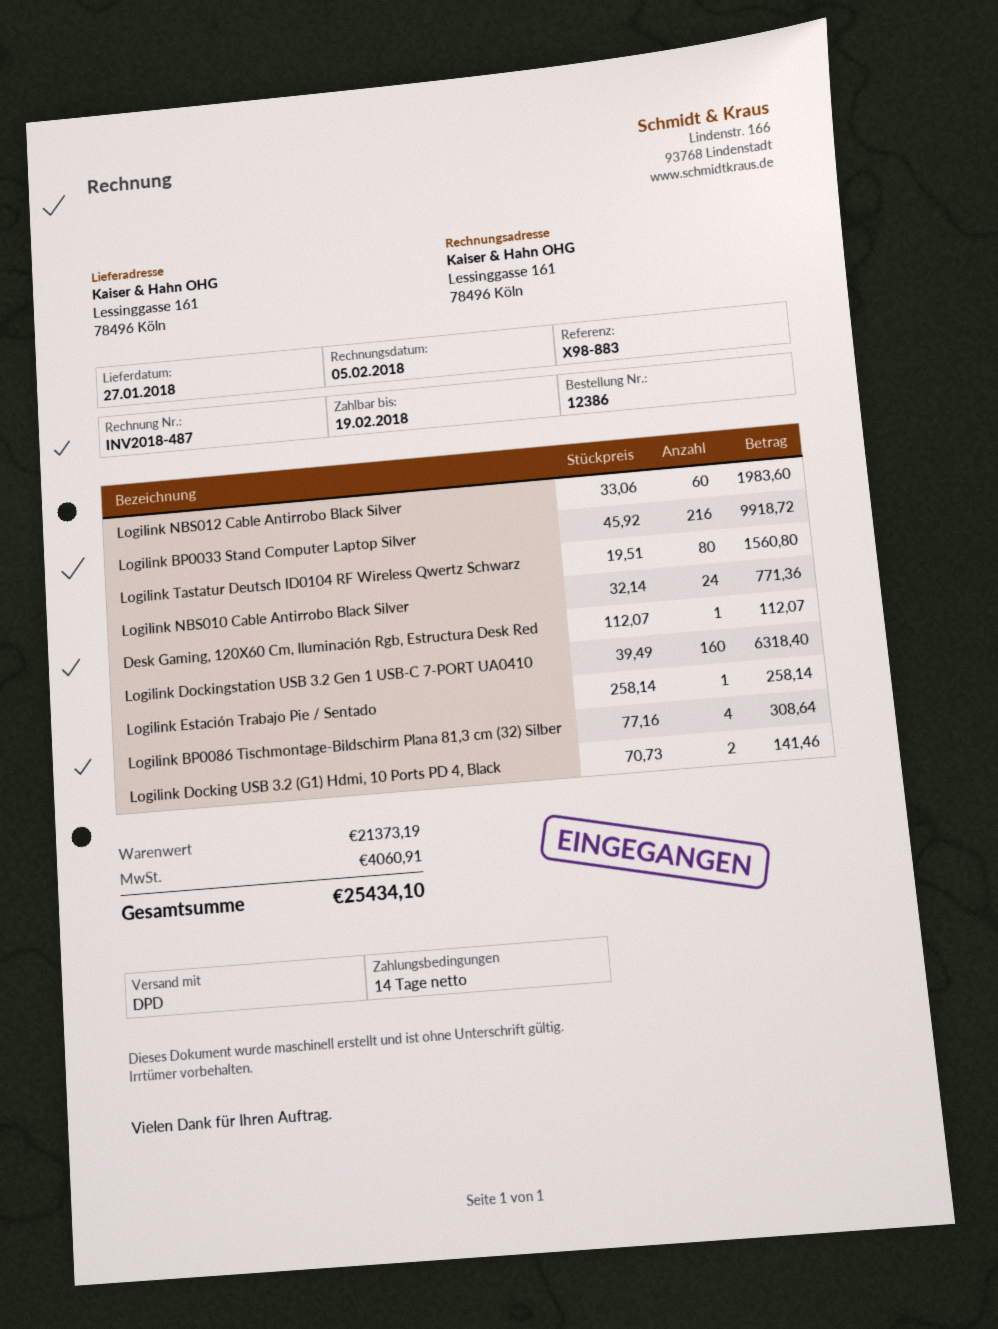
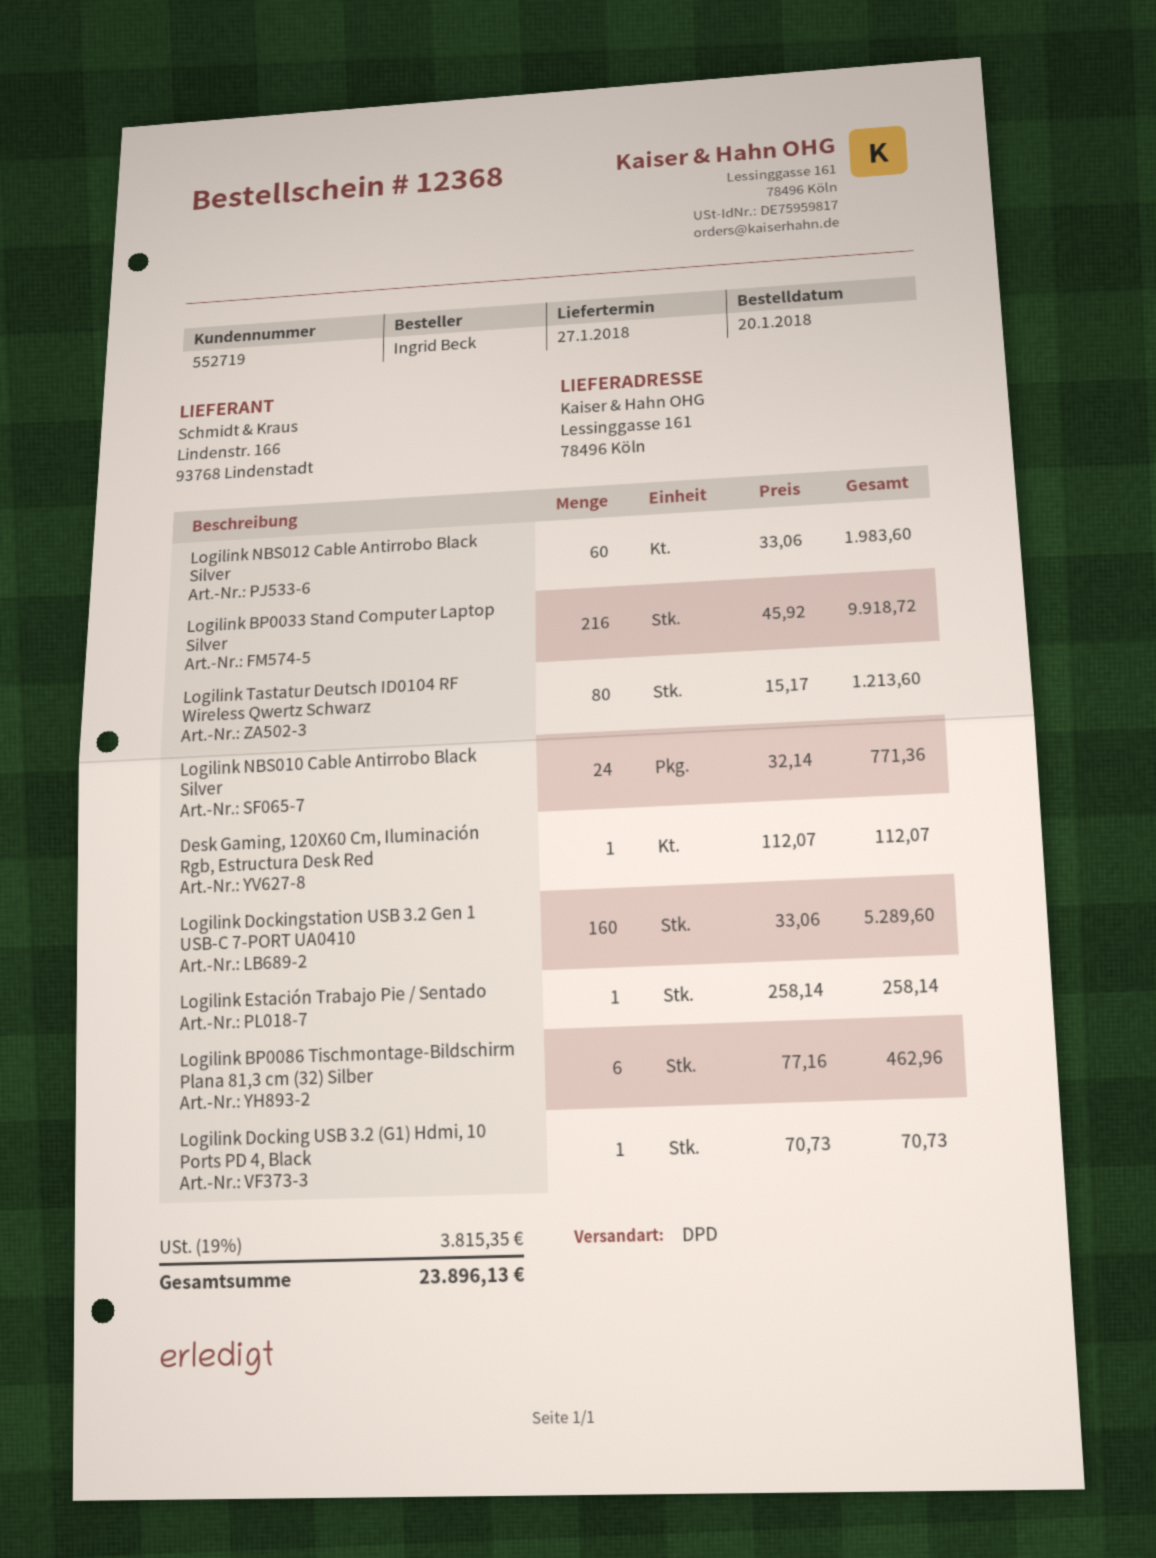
order number: 12386 -> 12368
Logilink Tastatur Deutsch ID0104 RF Wireless Qwertz Schwarz: 80 x 19.51 = 1560.80 -> 80 x 15.17 = 1213.60
Logilink Dockingstation USB 3.2 Gen 1 USB-C 7-PORT UA0410: 160 x 39.49 = 6318.40 -> 160 x 33.06 = 5289.60
Logilink BP0086 Tischmontage-Bildschirm Plana 81,3 cm (32) Silber: 4 x 77.16 = 308.64 -> 6 x 77.16 = 462.96
Logilink Docking USB 3.2 (G1) Hdmi, 10 Ports PD 4, Black: 2 x 70.73 = 141.46 -> 1 x 70.73 = 70.73
tax: 4060.91 -> 3815.35
total: 25434.10 -> 23896.13

